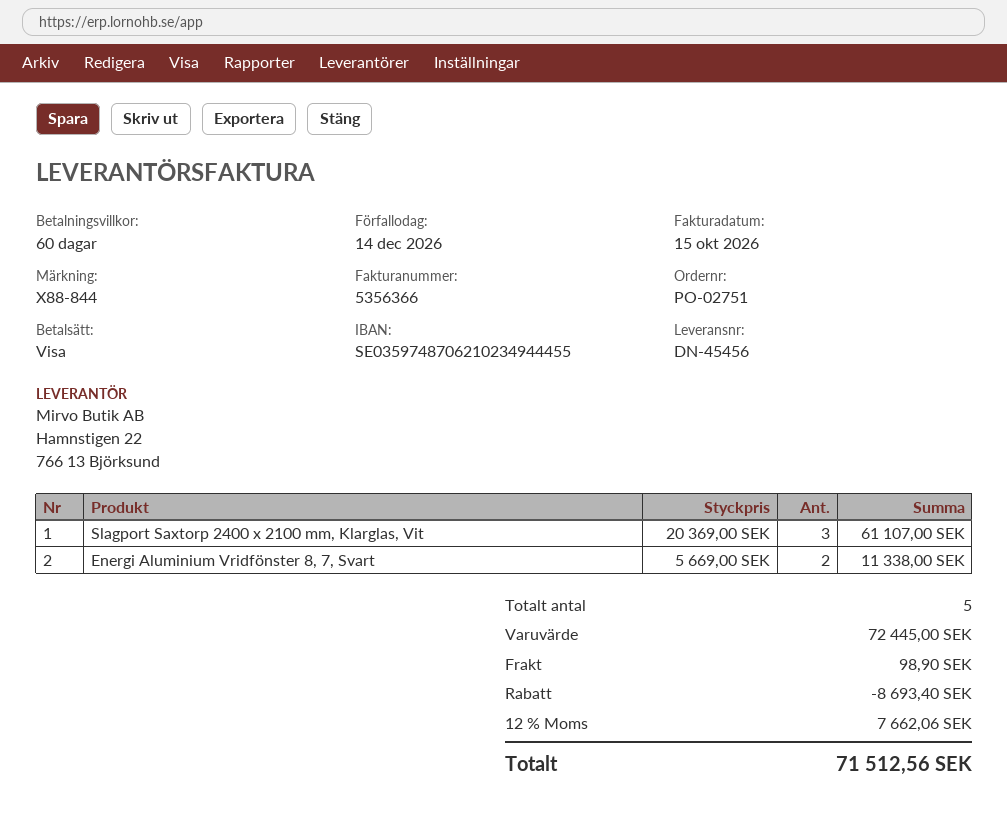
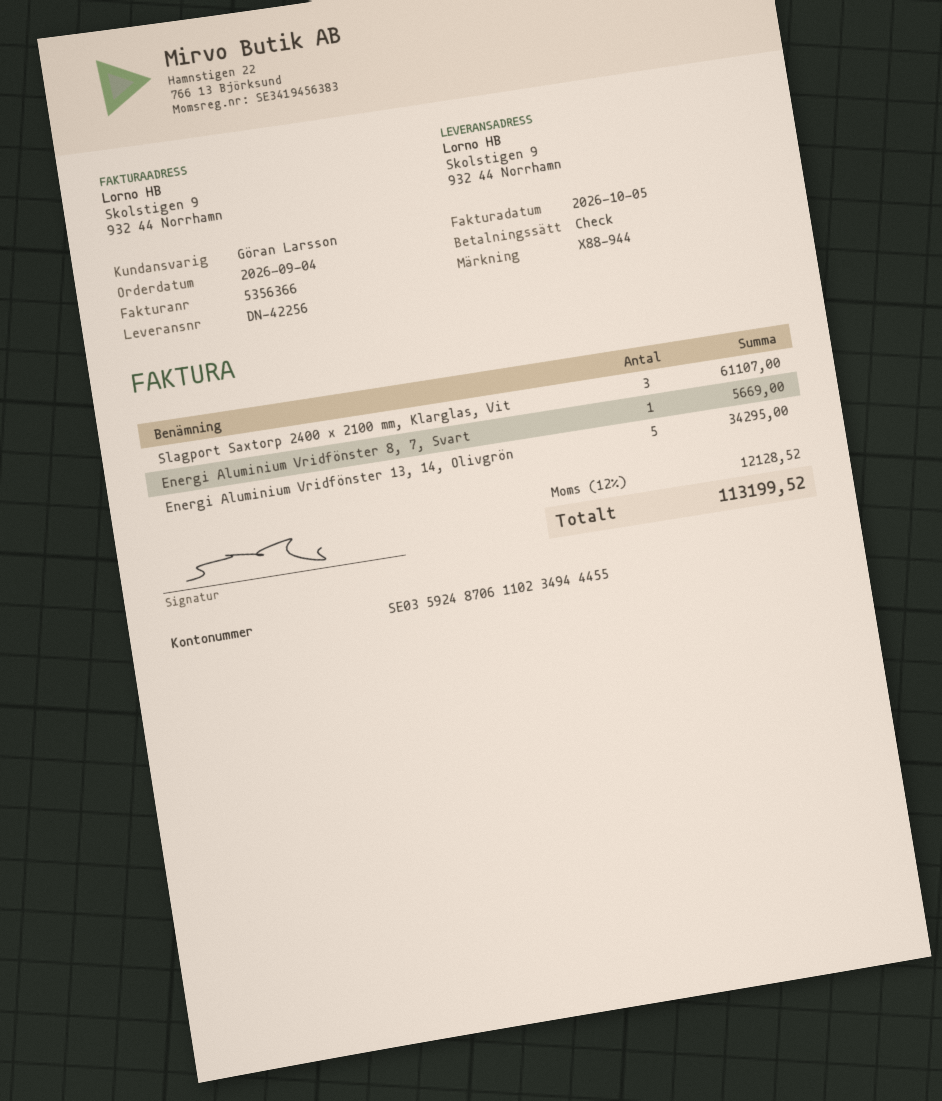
delivery note number: DN-45456 -> DN-42256
invoice date: 2026-10-15 -> 2026-10-05
reference: X88-844 -> X88-944
payment method: Visa -> cheque
bank account: SE0359748706210234944455 -> SE0359248706110234944455
Energi Aluminium Vridfönster 8, 7, Svart: 2 for 11338.00 -> 1 for 5669.00
Energi Aluminium Vridfönster 13, 14, Olivgrön: none -> 5 for 34295.00
discount: 8693.40 -> none
shipping: 98.90 -> none
tax: 12% = 7662.06 -> 12% = 12128.52
total: 71512.56 -> 113199.52

